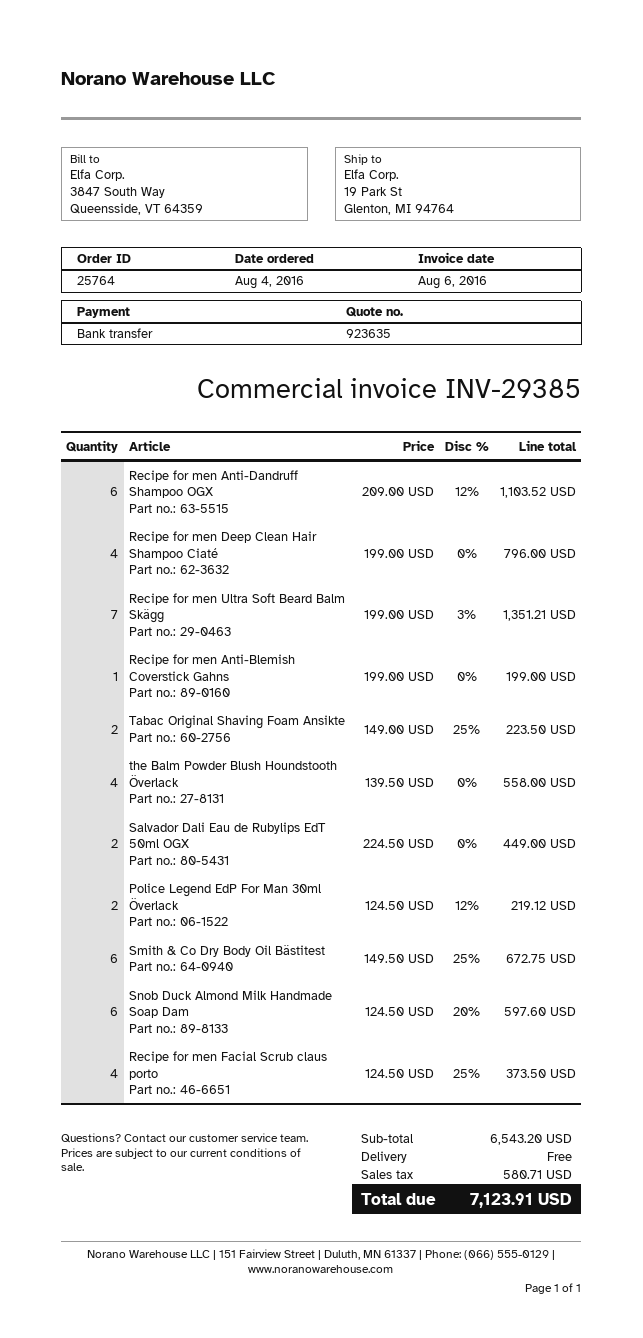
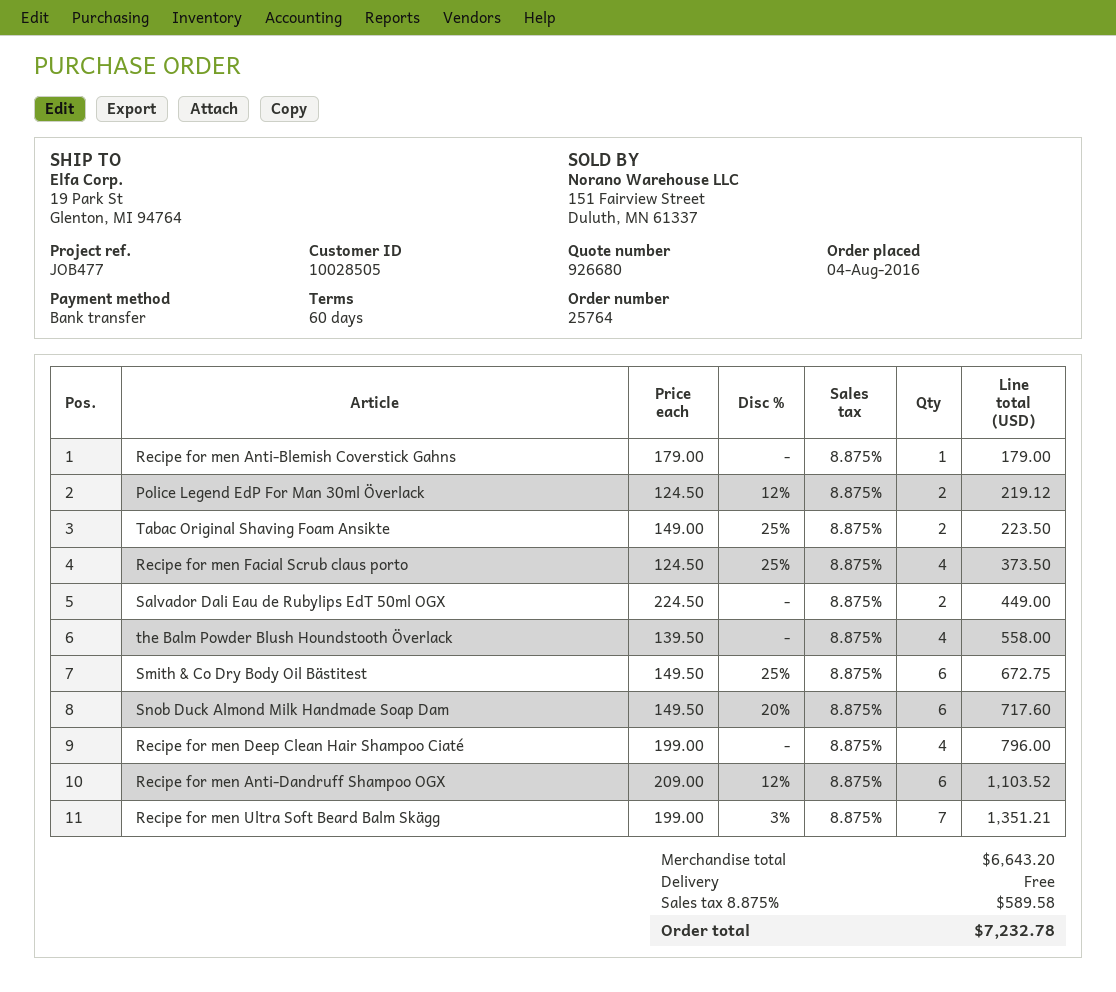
quote number: 923635 -> 926680
Recipe for men Anti-Blemish Coverstick Gahns: 1 x 199.00 = 199.00 -> 1 x 179.00 = 179.00
Snob Duck Almond Milk Handmade Soap Dam: 6 x 124.50 - 20% = 597.60 -> 6 x 149.50 - 20% = 717.60
subtotal: 6543.20 -> 6643.20
tax: 580.71 -> 589.58
total: 7123.91 -> 7232.78

